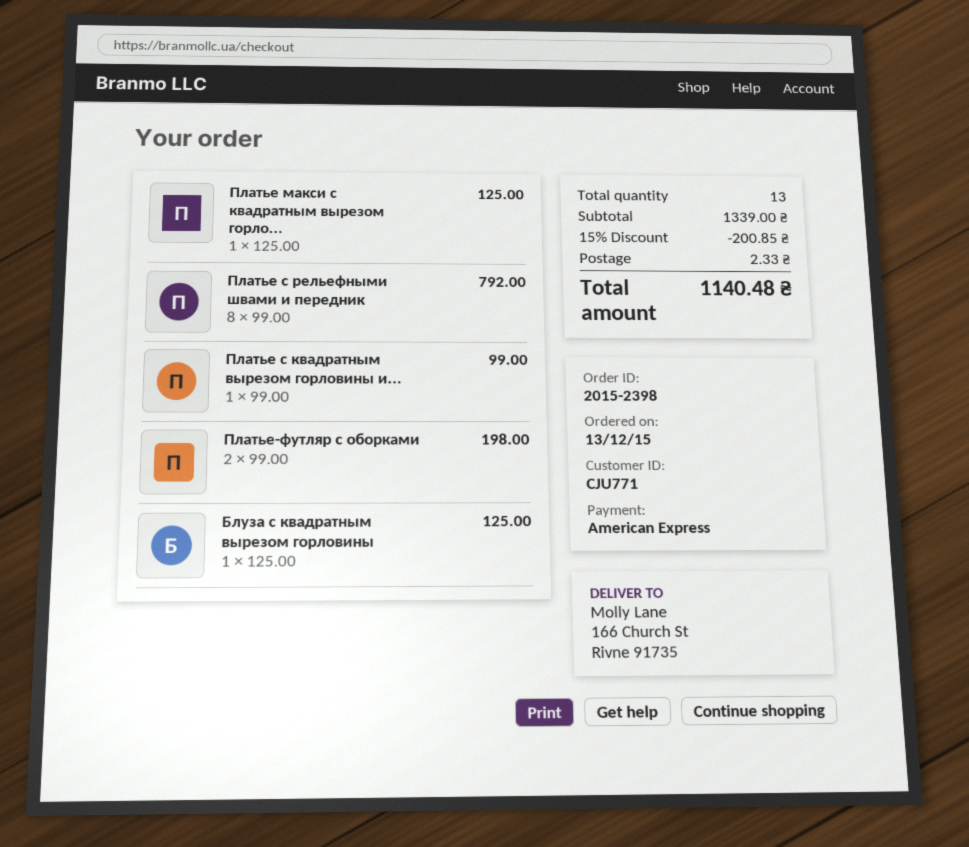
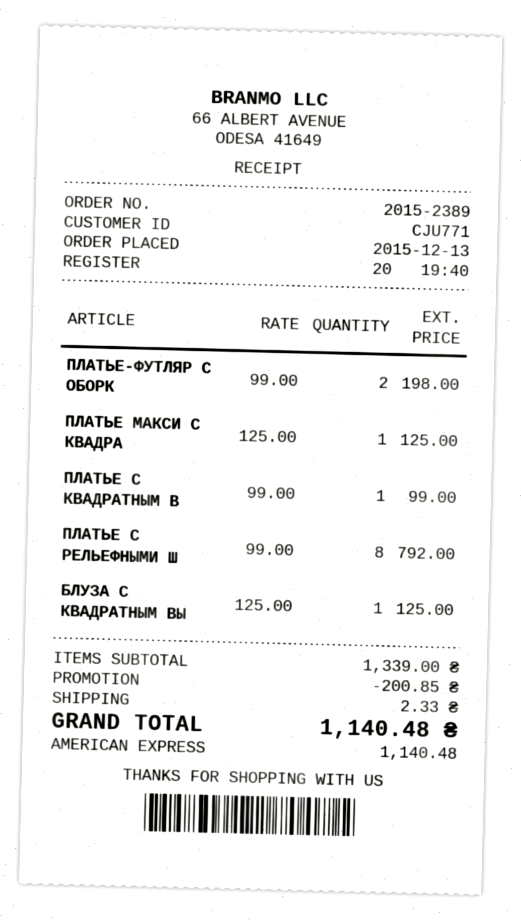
order number: 2015-2398 -> 2015-2389

